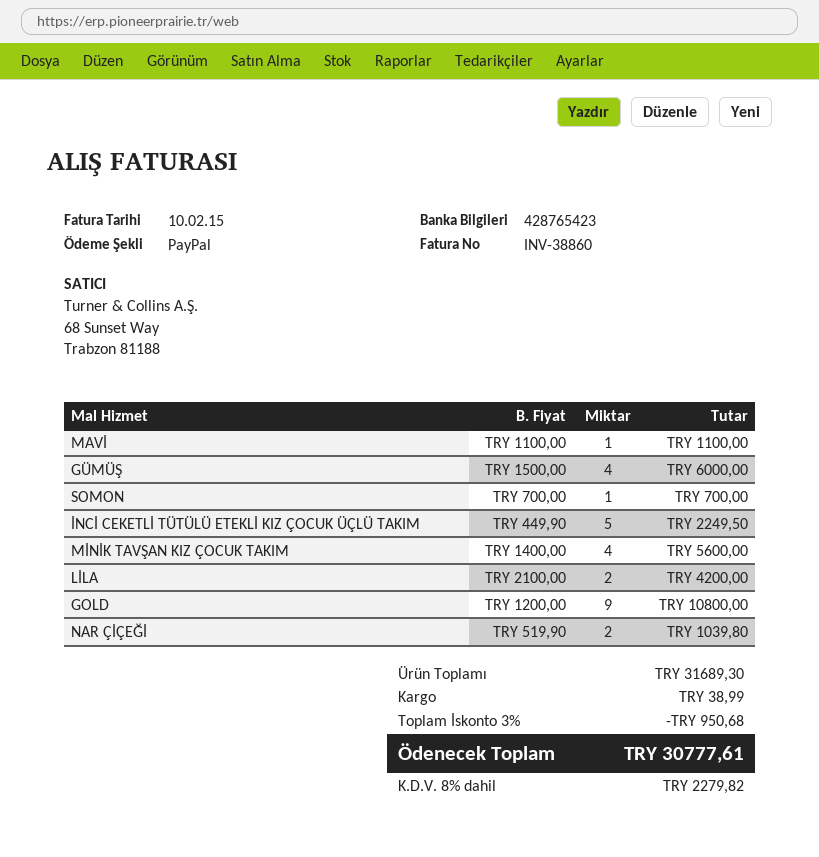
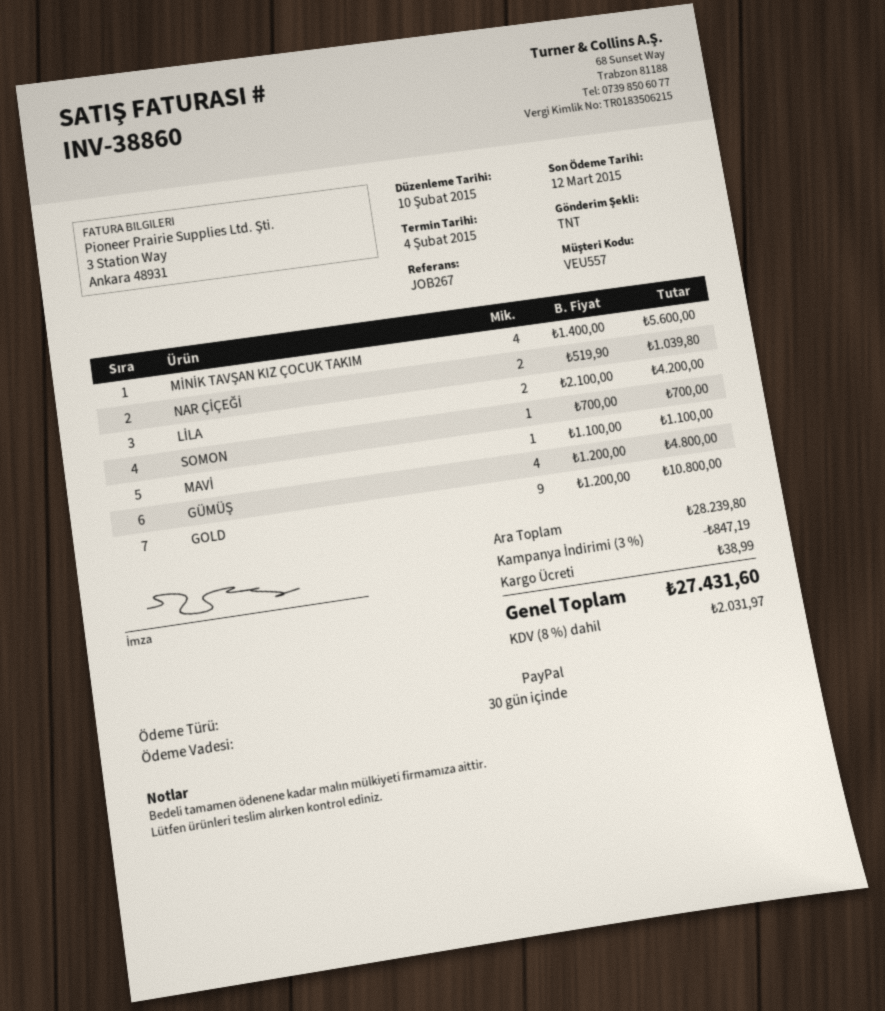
GÜMÜŞ: 4 x 1500.00 = 6000.00 -> 4 x 1200.00 = 4800.00
İNCİ CEKETLİ TÜTÜLÜ ETEKLİ KIZ ÇOCUK ÜÇLÜ TAKIM: 5 x 449.90 = 2249.50 -> none
subtotal: 31689.30 -> 28239.80
discount: 3% = 950.68 -> 3% = 847.19
tax: 8% = 2279.82 -> 8% = 2031.97
total: 30777.61 -> 27431.60

